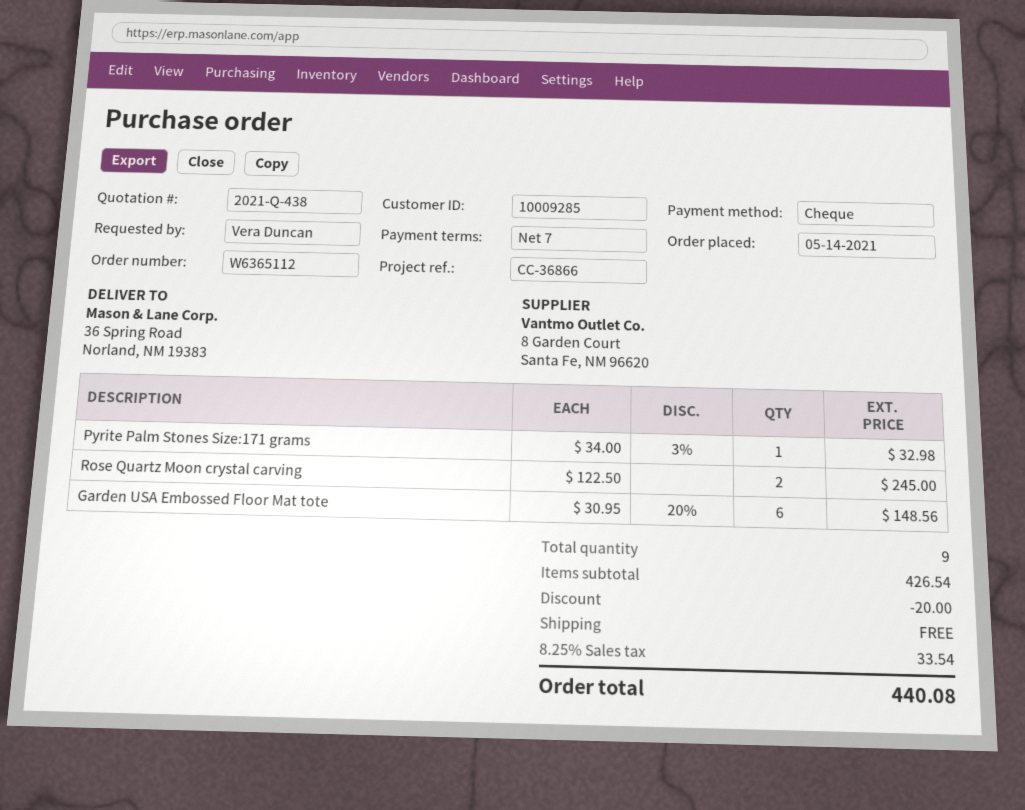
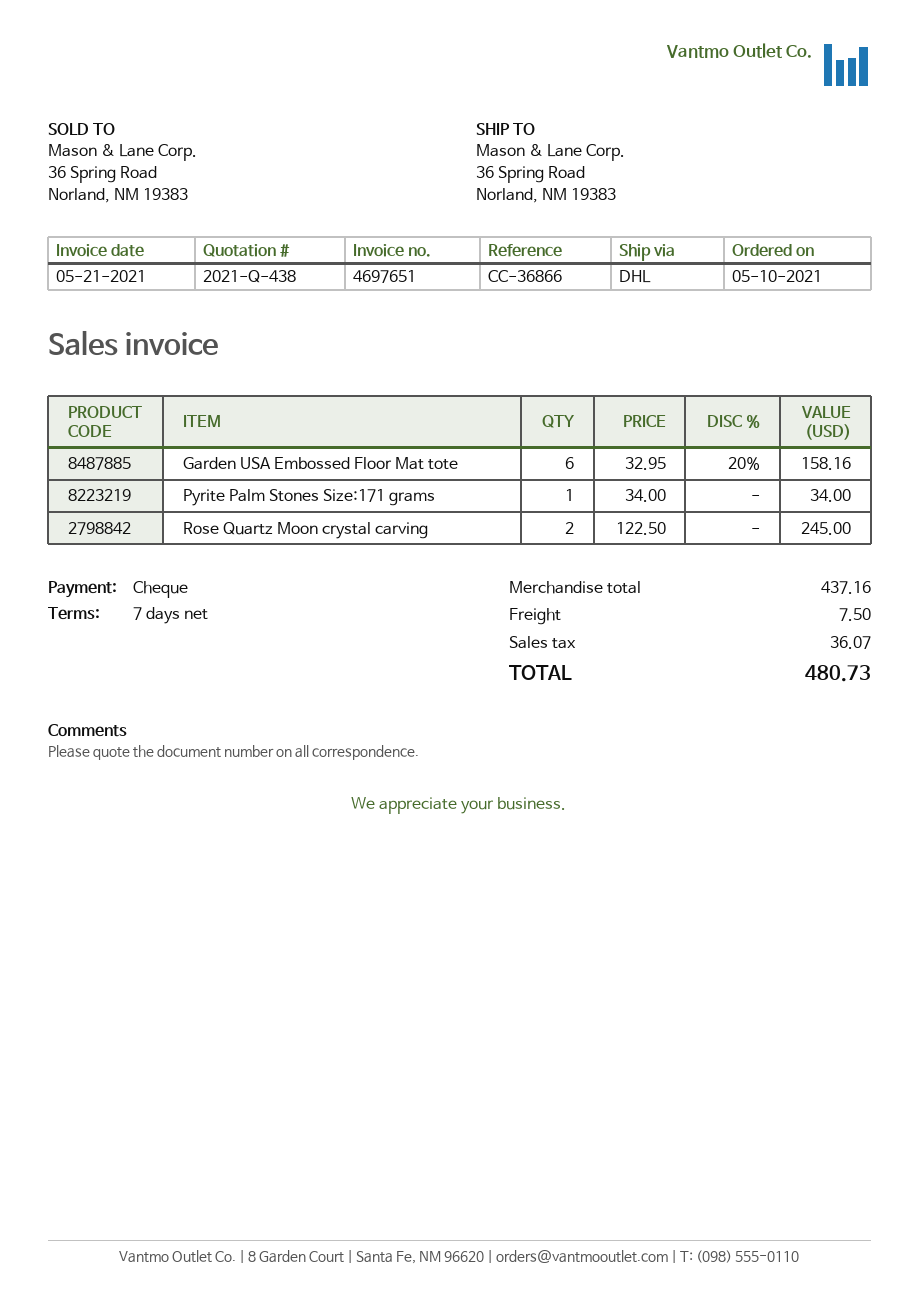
order date: 2021-05-14 -> 2021-05-10
Pyrite Palm Stones Size:171 grams: 1 x 34.00 - 3% = 32.98 -> 1 x 34.00 = 34.00
Garden USA Embossed Floor Mat tote: 6 x 30.95 - 20% = 148.56 -> 6 x 32.95 - 20% = 158.16
subtotal: 426.54 -> 437.16
discount: 20.00 -> none
shipping: 0.00 -> 7.50
tax: 33.54 -> 36.07
total: 440.08 -> 480.73

